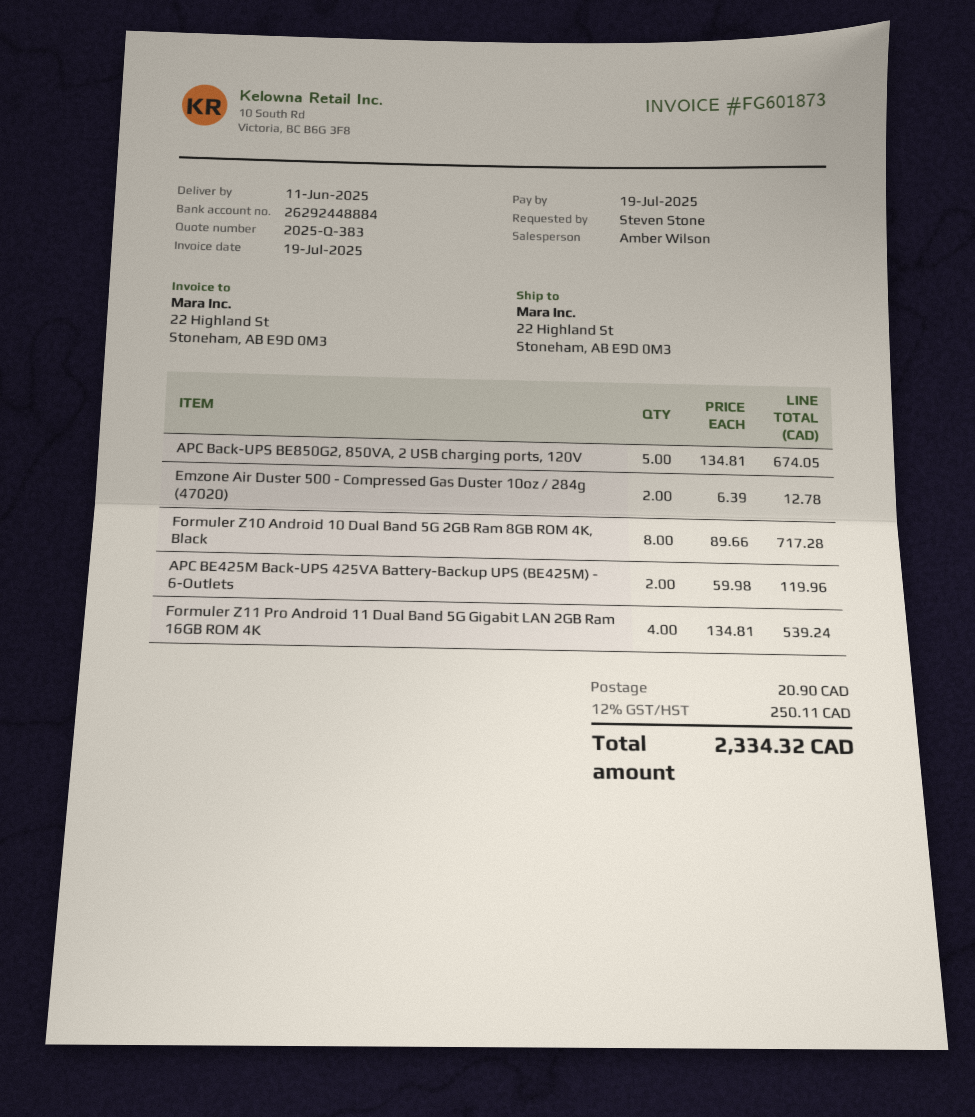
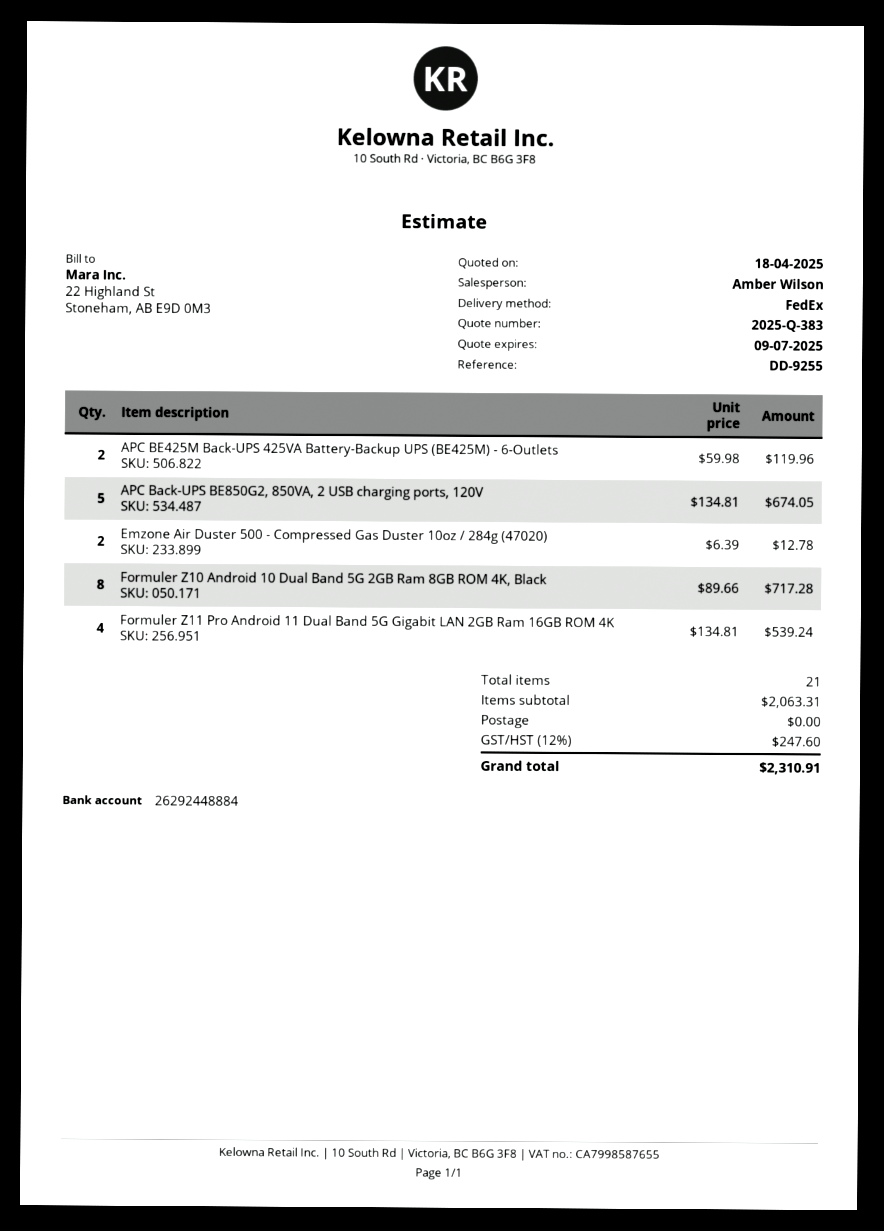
shipping: 20.90 -> 0.00
tax: 12% = 250.11 -> 12% = 247.60
total: 2334.32 -> 2310.91

